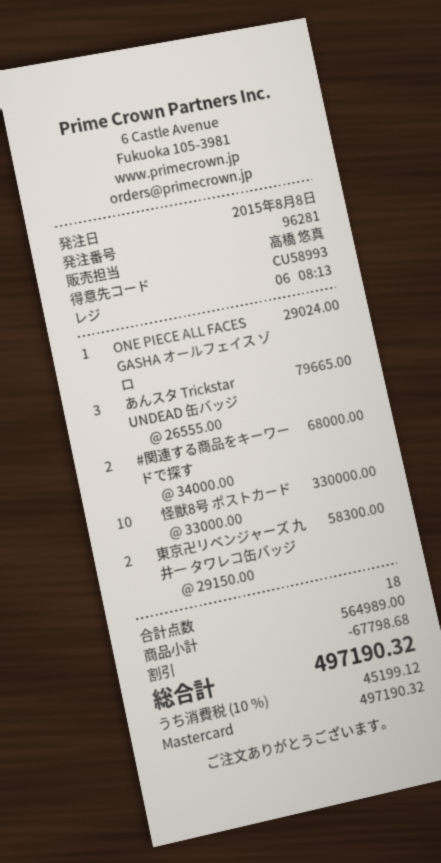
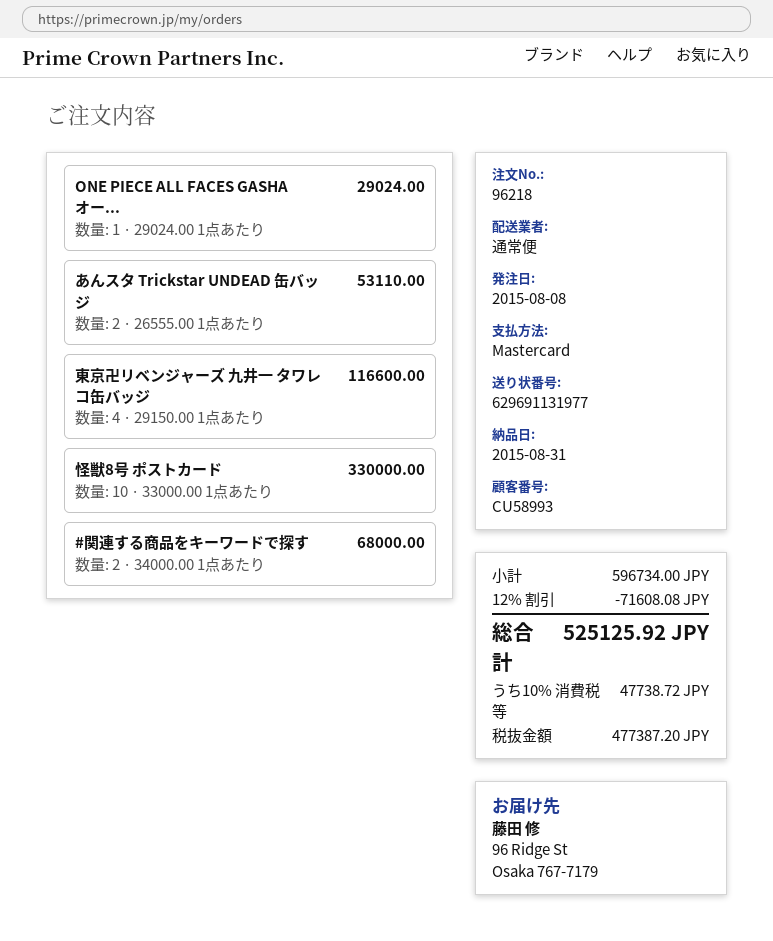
order number: 96281 -> 96218
あんスタ Trickstar UNDEAD 缶バッジ: 3 x 26555.00 = 79665.00 -> 2 x 26555.00 = 53110.00
東京卍リベンジャーズ 九井一 タワレコ缶バッジ: 2 x 29150.00 = 58300.00 -> 4 x 29150.00 = 116600.00
subtotal: 564989.00 -> 596734.00
discount: 67798.68 -> 71608.08
tax: 10% = 45199.12 -> 10% = 47738.72
total: 497190.32 -> 525125.92

